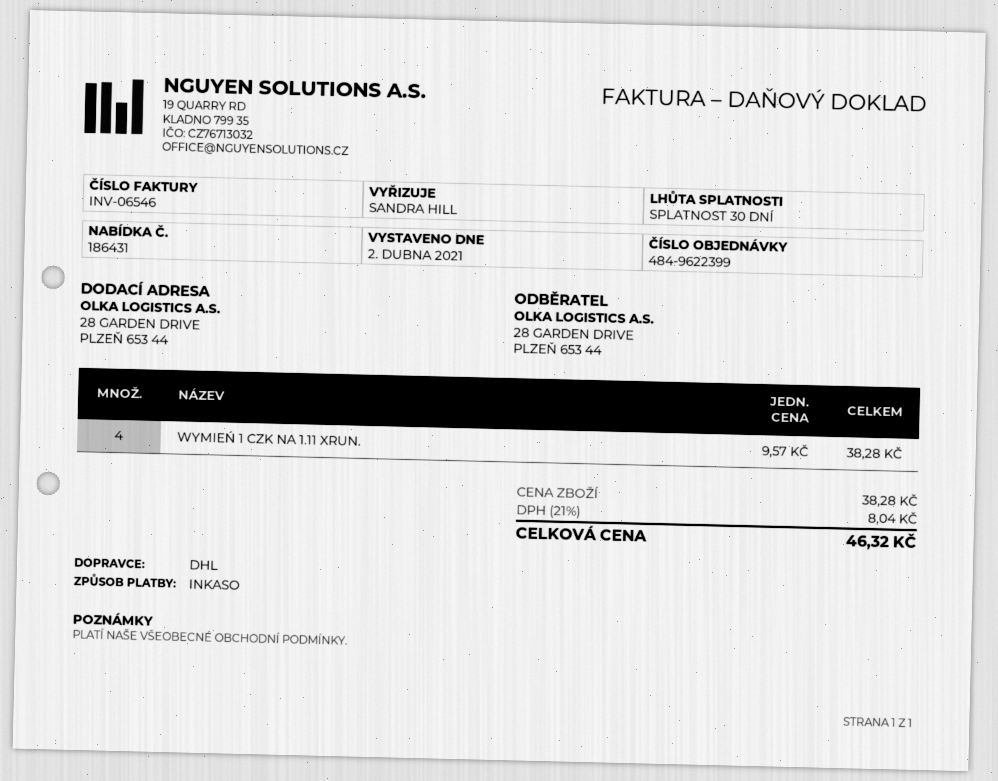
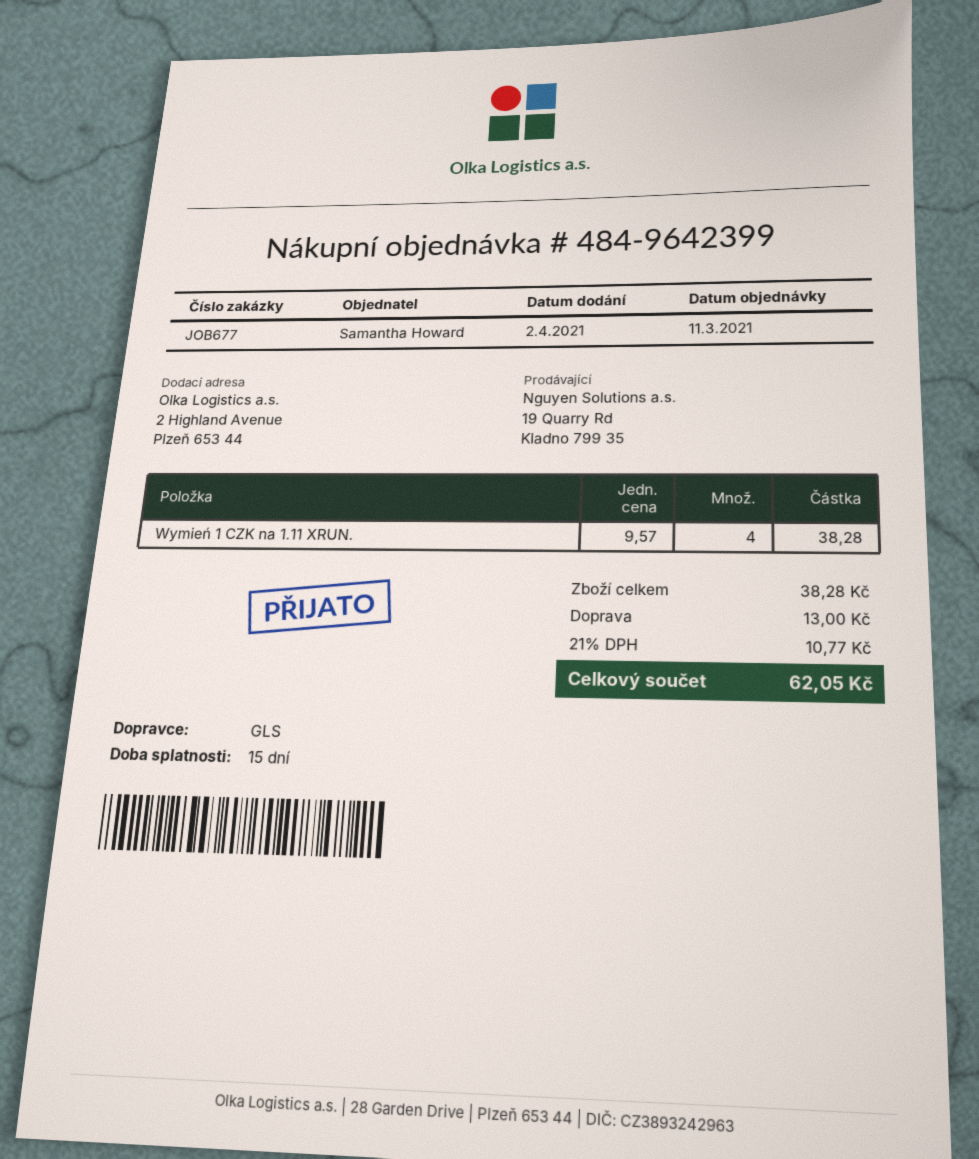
order number: 484-9622399 -> 484-9642399
payment terms: 30 days -> 15 days
shipping method: DHL -> GLS
ship to: 28 GARDEN DRIVE, PLZEŇ 653 44 -> 2 Highland Avenue, Plzeň 653 44
shipping: none -> 13.00
tax: 21% = 8.04 -> 21% = 10.77
total: 46.32 -> 62.05

